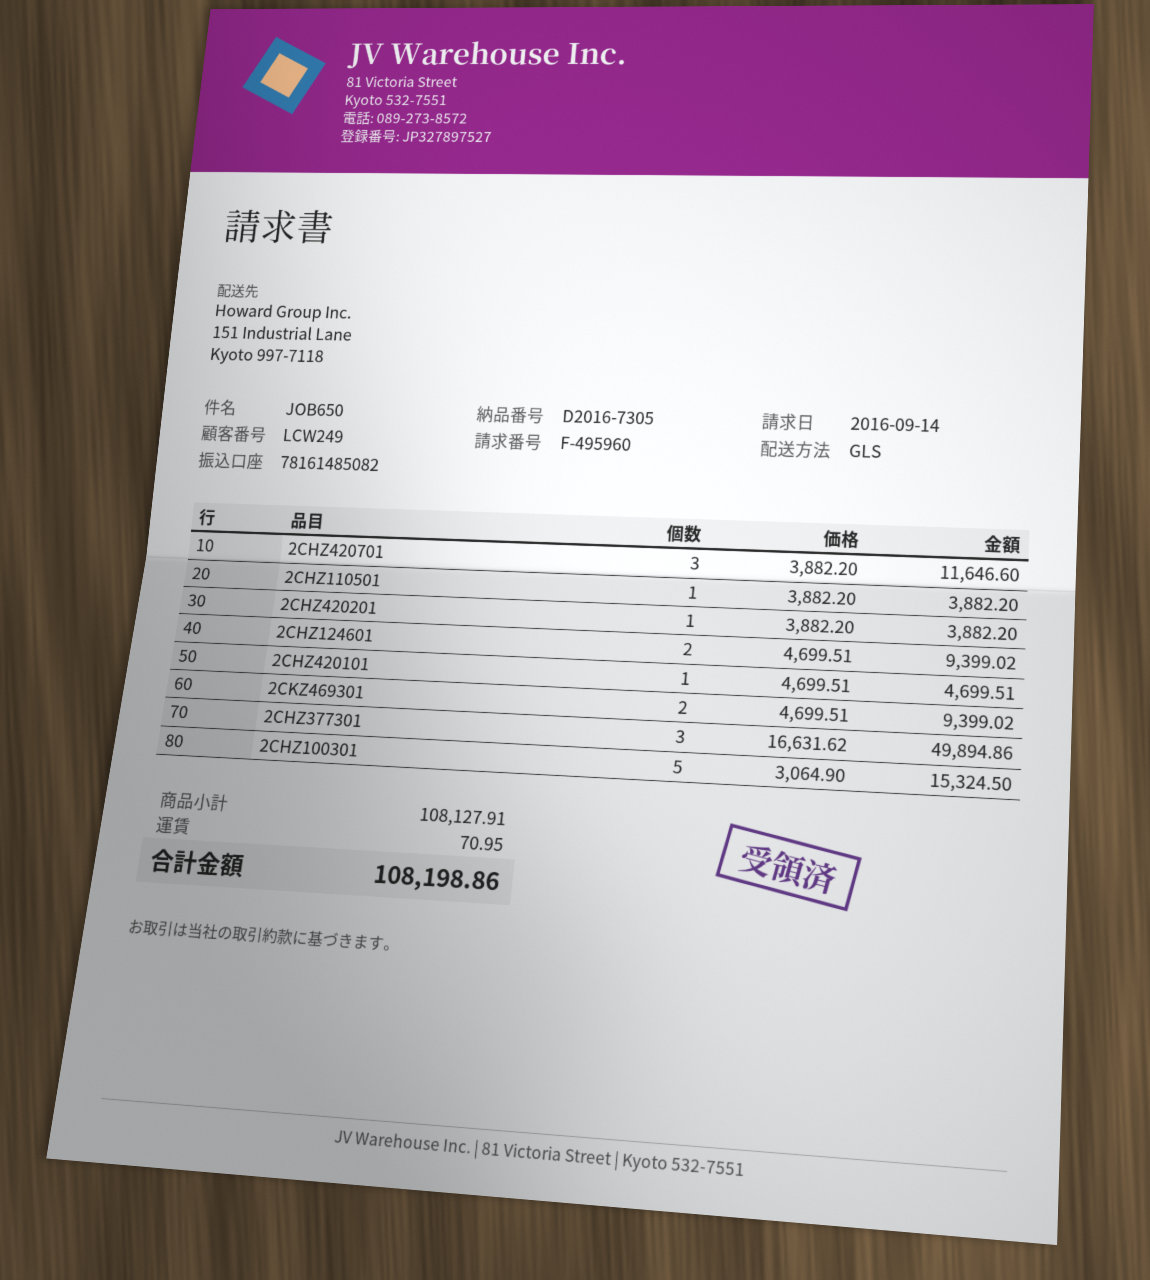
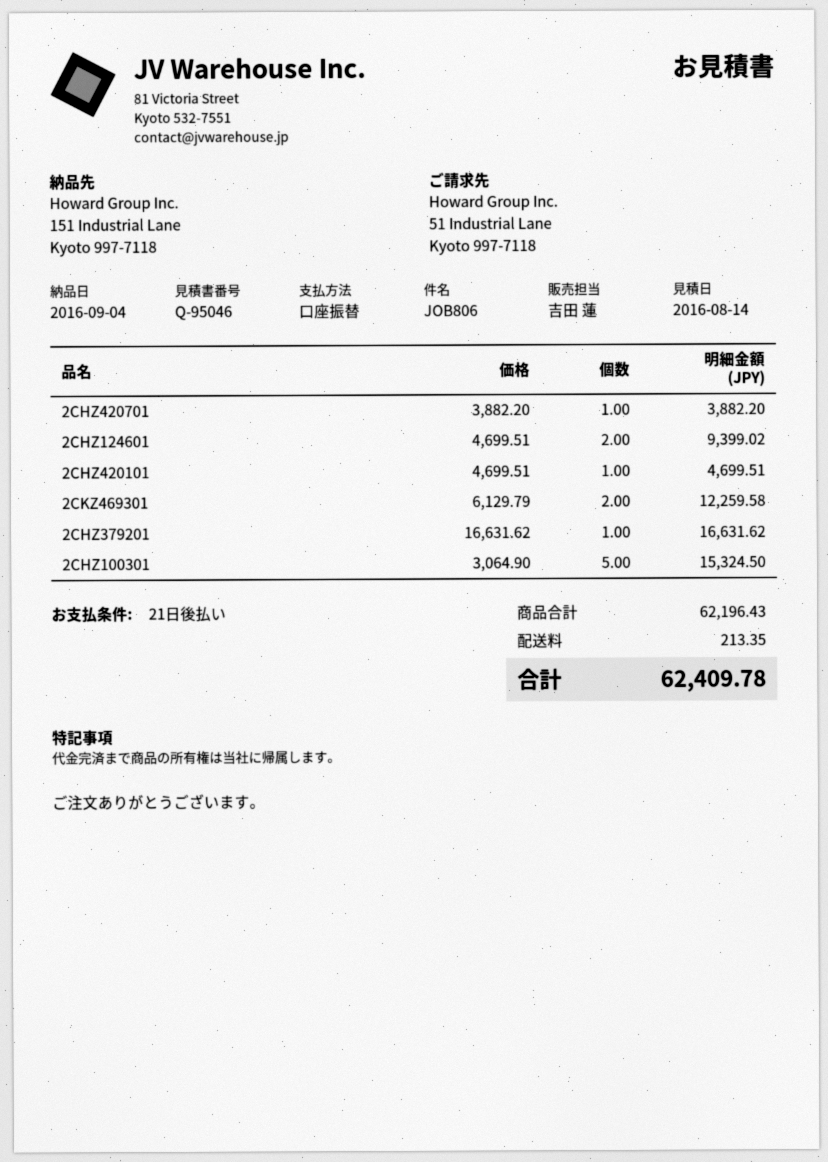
reference: JOB650 -> JOB806
2CHZ420701: 3 x 3882.20 = 11646.60 -> 1 x 3882.20 = 3882.20
2CHZ110501: 1 x 3882.20 = 3882.20 -> none
2CHZ420201: 1 x 3882.20 = 3882.20 -> none
2CKZ469301: 2 x 4699.51 = 9399.02 -> 2 x 6129.79 = 12259.58
2CHZ377301: 3 x 16631.62 = 49894.86 -> none
2CHZ379201: none -> 1 x 16631.62 = 16631.62
subtotal: 108127.91 -> 62196.43
shipping: 70.95 -> 213.35
total: 108198.86 -> 62409.78

